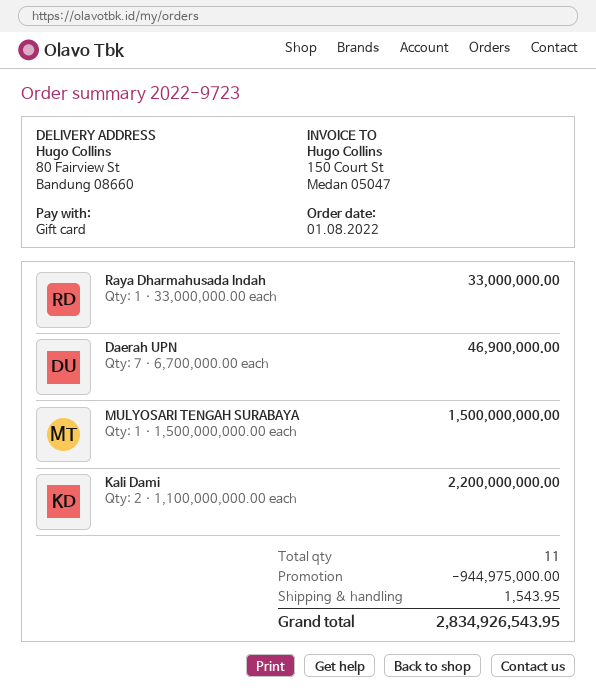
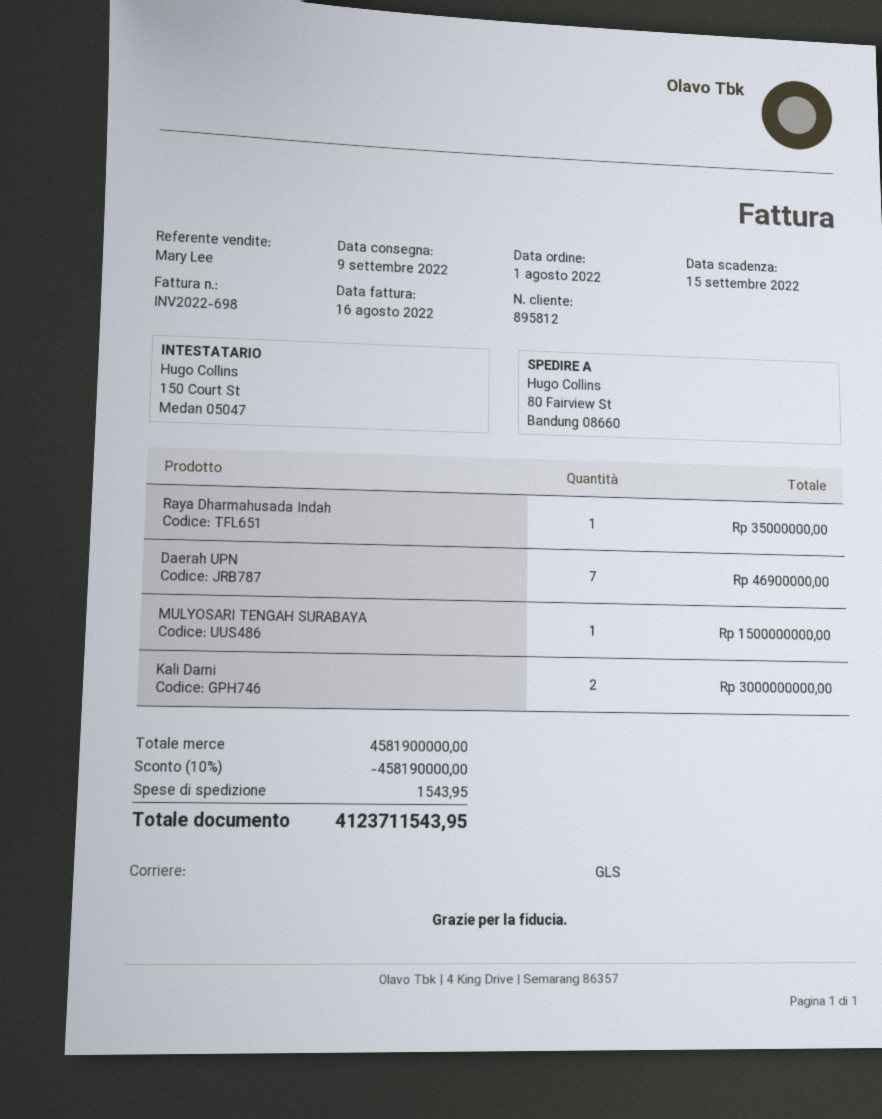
Raya Dharmahusada Indah: 1 for 33000000.00 -> 1 for 35000000.00
Kali Dami: 2 for 2200000000.00 -> 2 for 3000000000.00
discount: 944975000.00 -> 458190000.00
total: 2834926543.95 -> 4123711543.95

